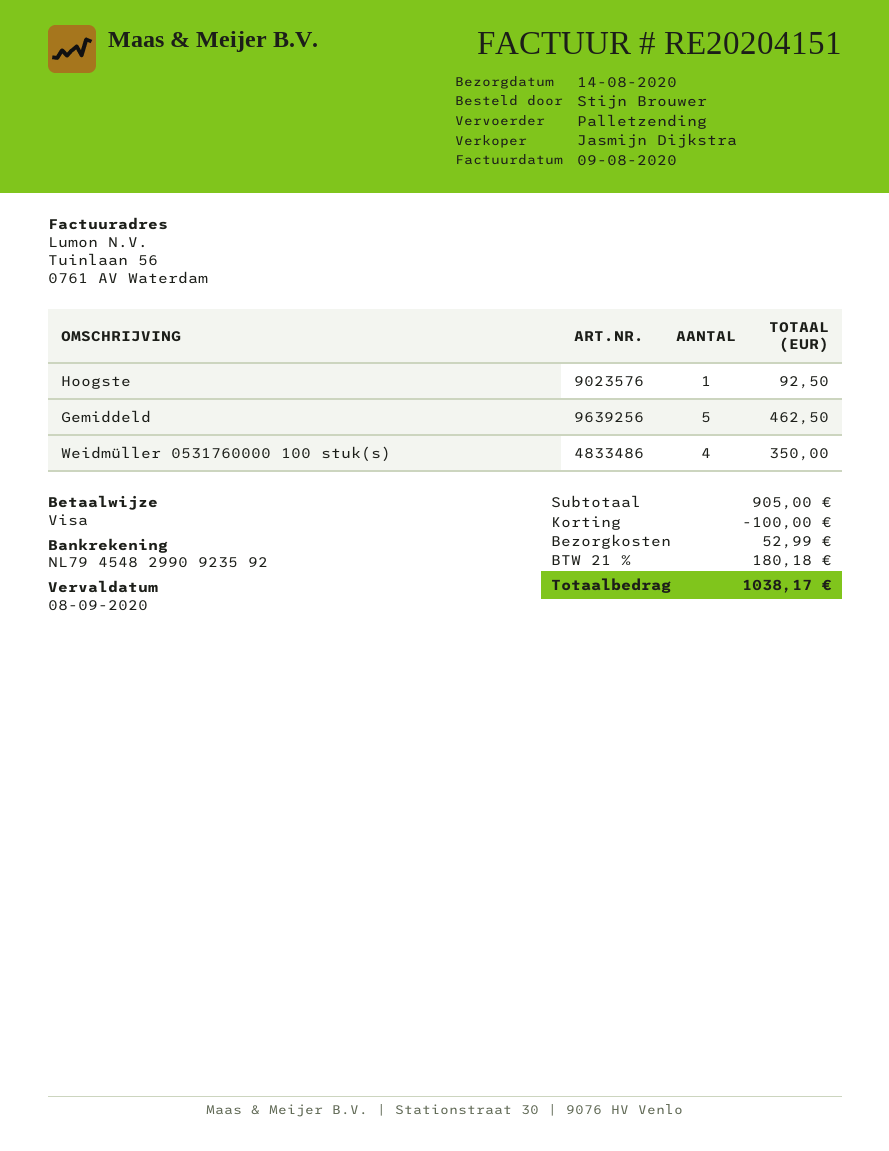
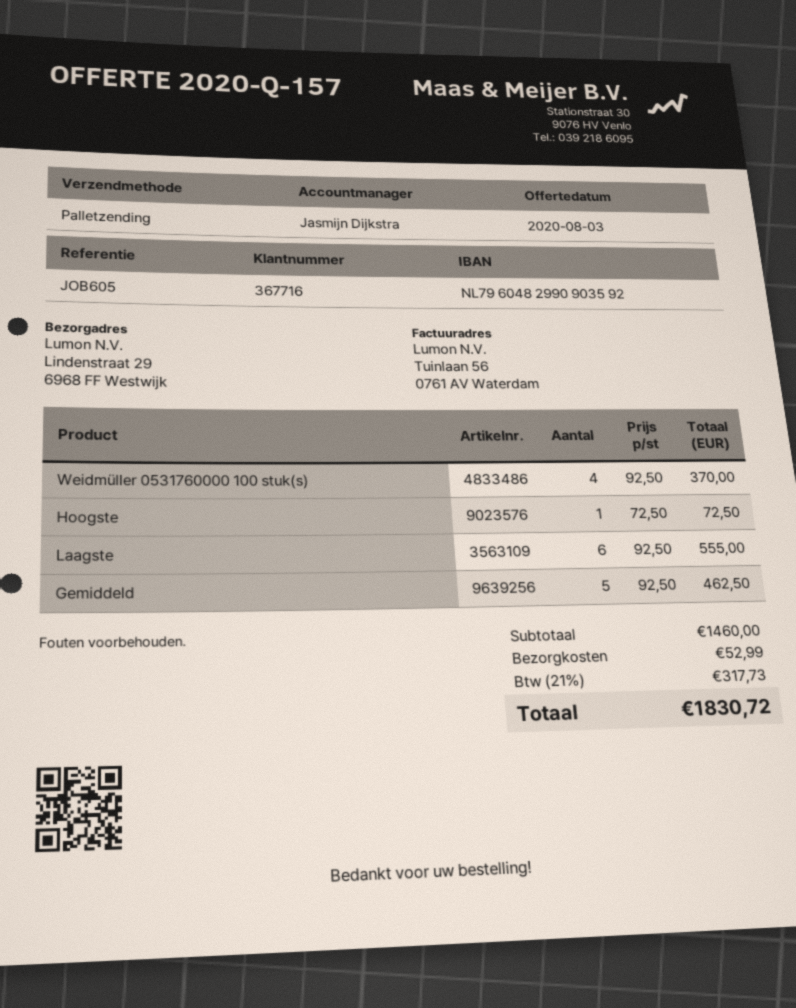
bank account: NL7945482990923592 -> NL7960482990903592
Hoogste: 1 for 92.50 -> 1 for 72.50
Weidmüller 0531760000 100 stuk(s): 4 for 350.00 -> 4 for 370.00
Laagste: none -> 6 for 555.00
subtotal: 905.00 -> 1460.00
discount: 100.00 -> none
tax: 21% = 180.18 -> 21% = 317.73
total: 1038.17 -> 1830.72

